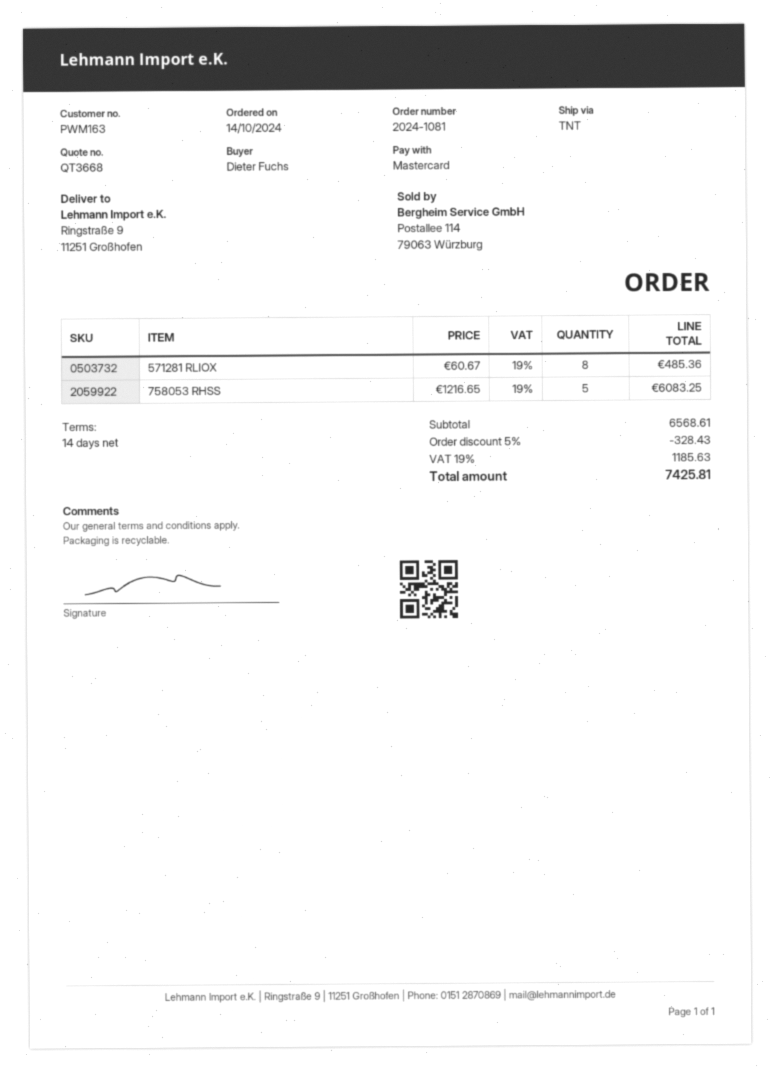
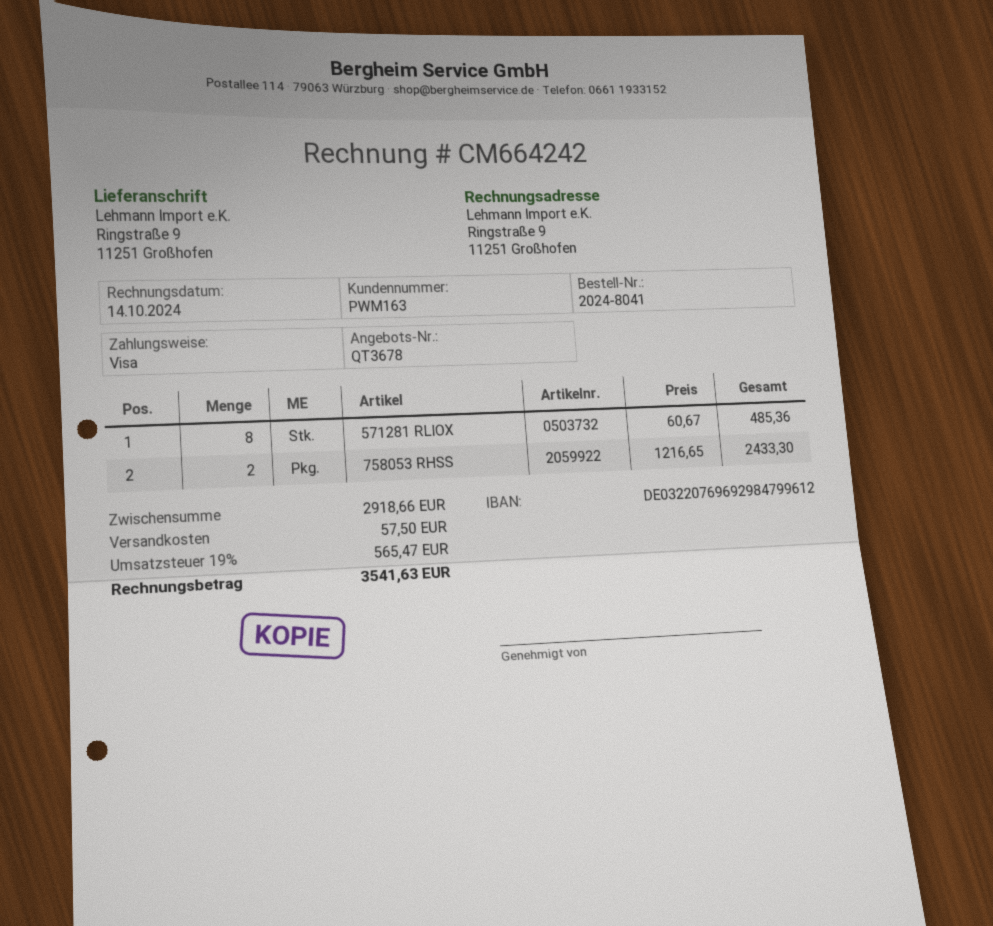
quote number: QT3668 -> QT3678
order number: 2024-1081 -> 2024-8041
payment method: Mastercard -> Visa
758053 RHSS: 5 x 1216.65 = 6083.25 -> 2 x 1216.65 = 2433.30
subtotal: 6568.61 -> 2918.66
discount: 5% = 328.43 -> none
shipping: none -> 57.50
tax: 19% = 1185.63 -> 19% = 565.47
total: 7425.81 -> 3541.63

